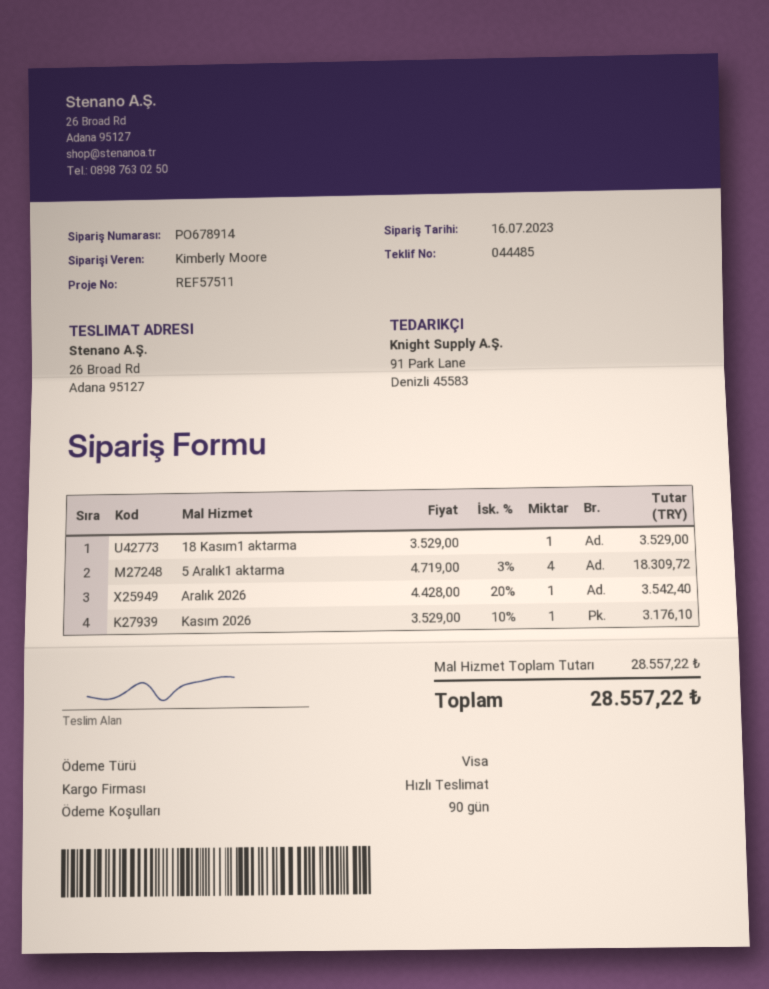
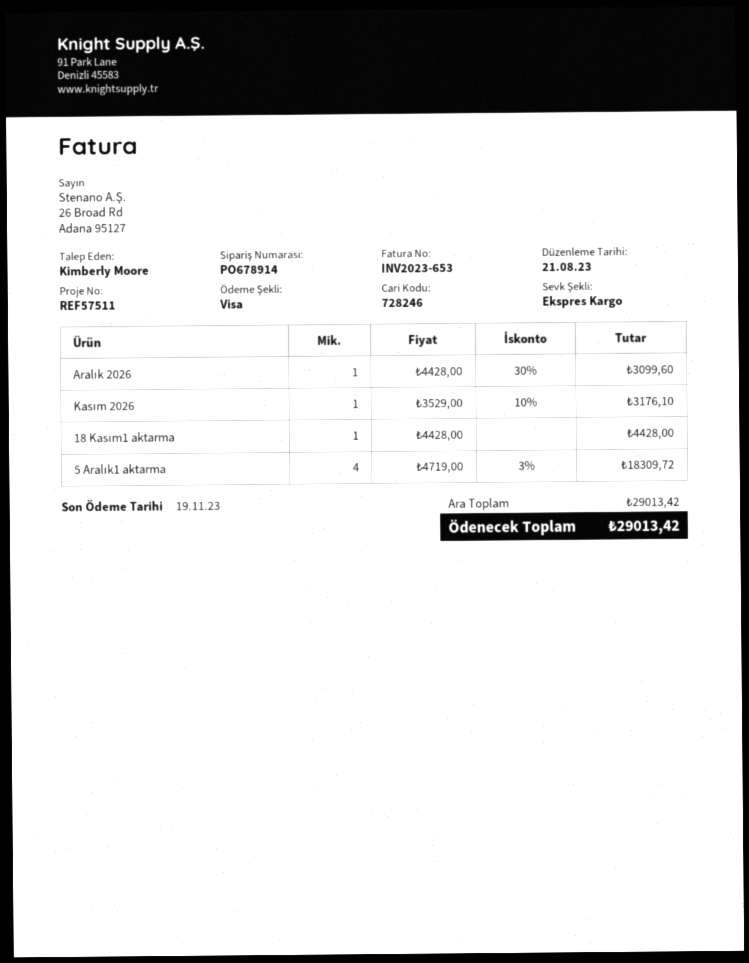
18 Kasım1 aktarma: 1 x 3529.00 = 3529.00 -> 1 x 4428.00 = 4428.00
Aralık 2026: 1 x 4428.00 - 20% = 3542.40 -> 1 x 4428.00 - 30% = 3099.60
subtotal: 28557.22 -> 29013.42
total: 28557.22 -> 29013.42

